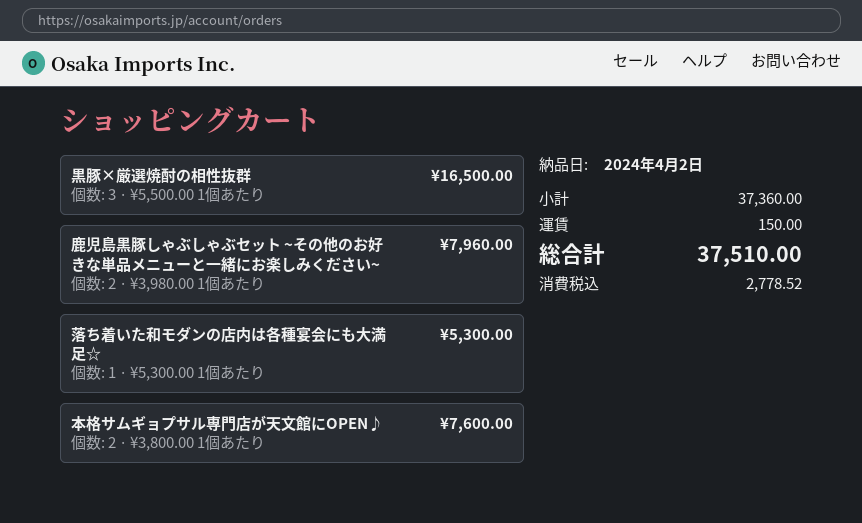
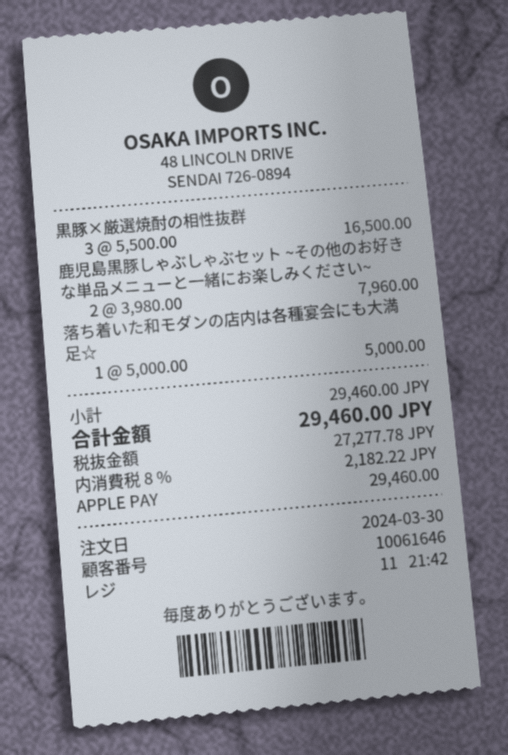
落ち着いた和モダンの店内は各種宴会にも大満足☆: 1 x 5300.00 = 5300.00 -> 1 x 5000.00 = 5000.00
本格サムギョプサル専門店が天文館にOPEN♪: 2 x 3800.00 = 7600.00 -> none
subtotal: 37360.00 -> 29460.00
shipping: 150.00 -> none
tax: 2778.52 -> 2182.22
total: 37510.00 -> 29460.00

